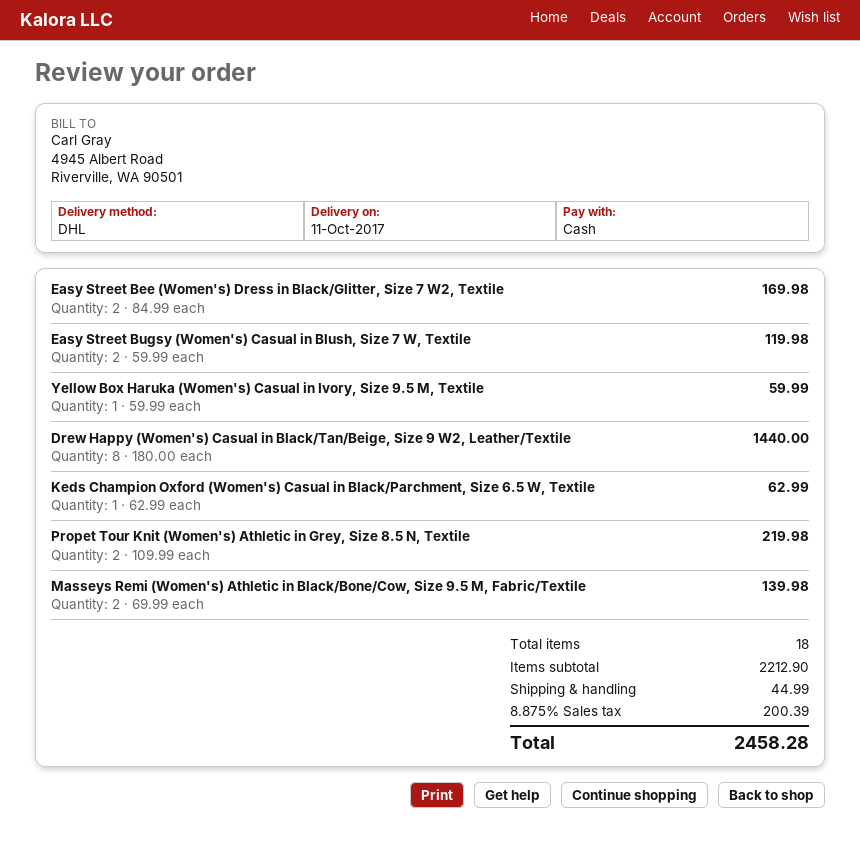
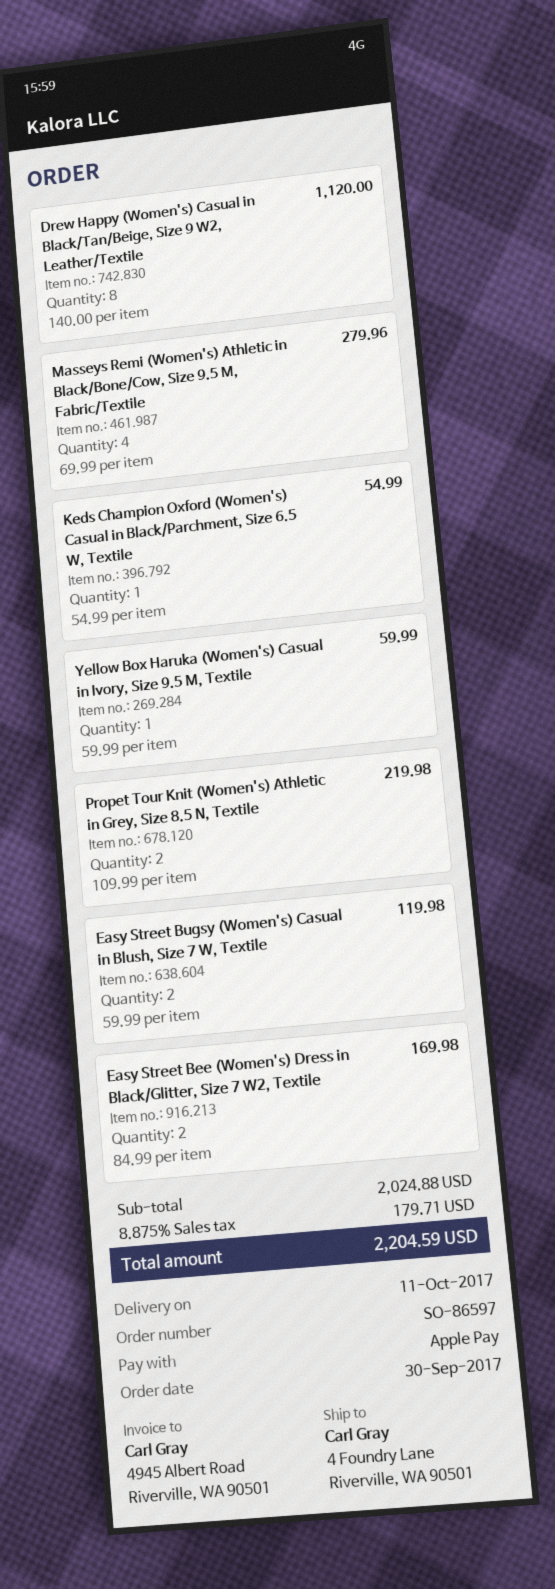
payment method: cash -> Apple Pay
Drew Happy (Women's) Casual in Black/Tan/Beige, Size 9 W2, Leather/Textile: 8 x 180.00 = 1440.00 -> 8 x 140.00 = 1120.00
Keds Champion Oxford (Women's) Casual in Black/Parchment, Size 6.5 W, Textile: 1 x 62.99 = 62.99 -> 1 x 54.99 = 54.99
Masseys Remi (Women's) Athletic in Black/Bone/Cow, Size 9.5 M, Fabric/Textile: 2 x 69.99 = 139.98 -> 4 x 69.99 = 279.96
subtotal: 2212.90 -> 2024.88
shipping: 44.99 -> none
tax: 8.875% = 200.39 -> 8.875% = 179.71
total: 2458.28 -> 2204.59

